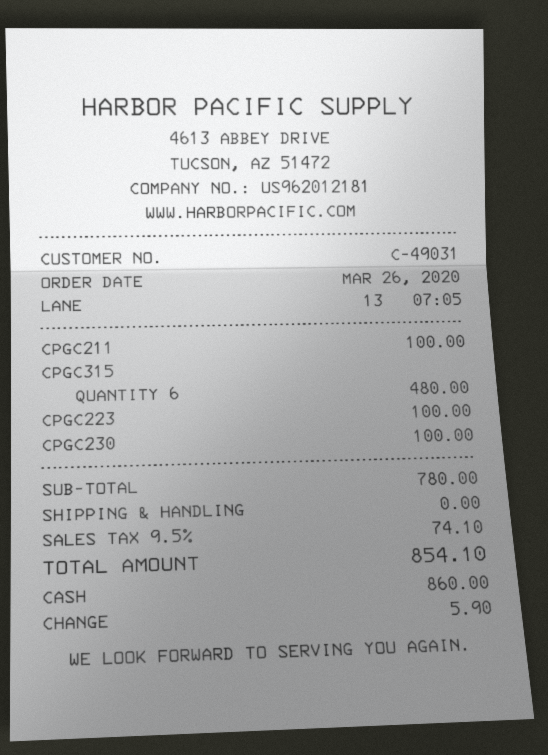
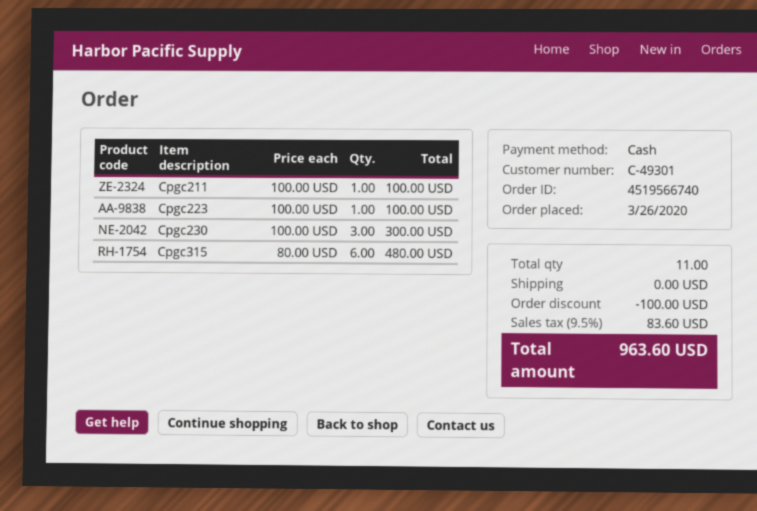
customer number: C-49031 -> C-49301
CPGC230: 1 for 100.00 -> 3 for 300.00
discount: none -> 100.00
tax: 9.5% = 74.10 -> 9.5% = 83.60
total: 854.10 -> 963.60

